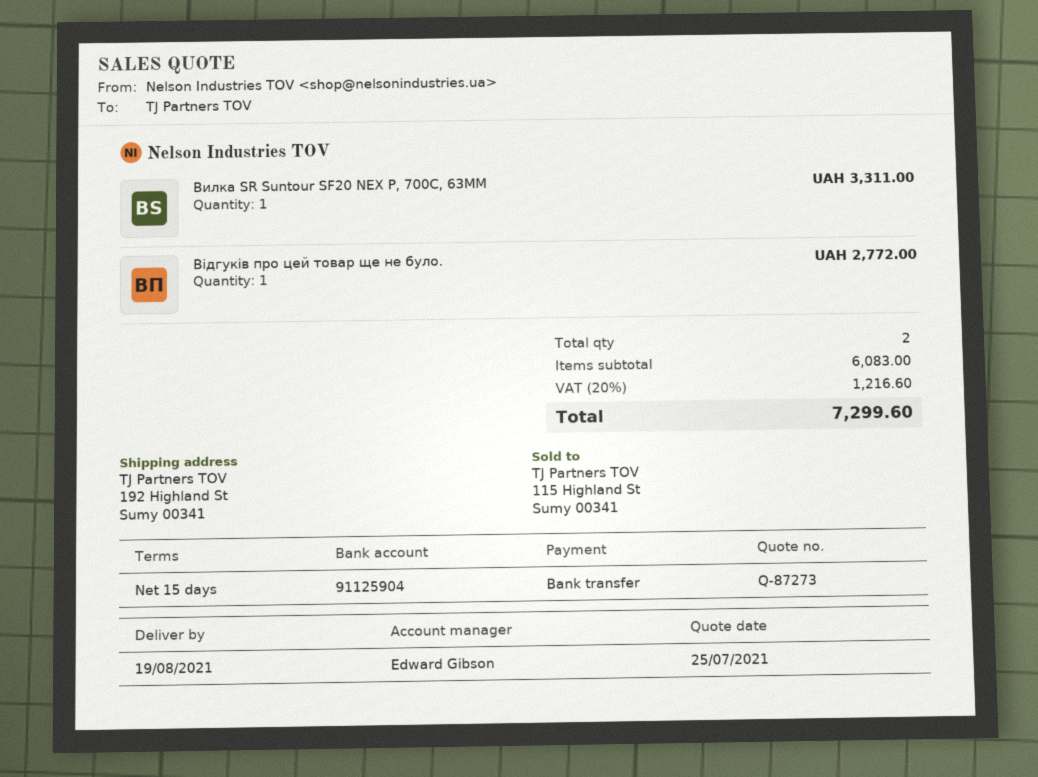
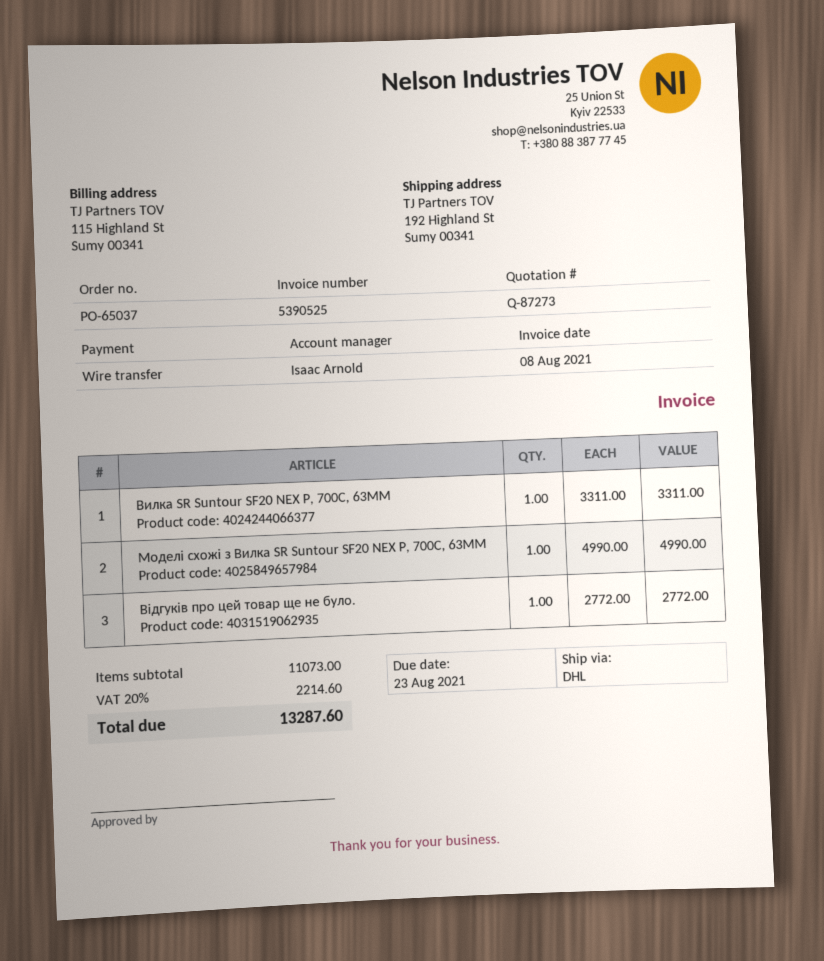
sales rep: Edward Gibson -> Isaac Arnold
Моделі схожі з Вилка SR Suntour SF20 NEX P, 700C, 63MM: none -> 1 for 4990.00
subtotal: 6083.00 -> 11073.00
tax: 20% = 1216.60 -> 20% = 2214.60
total: 7299.60 -> 13287.60

